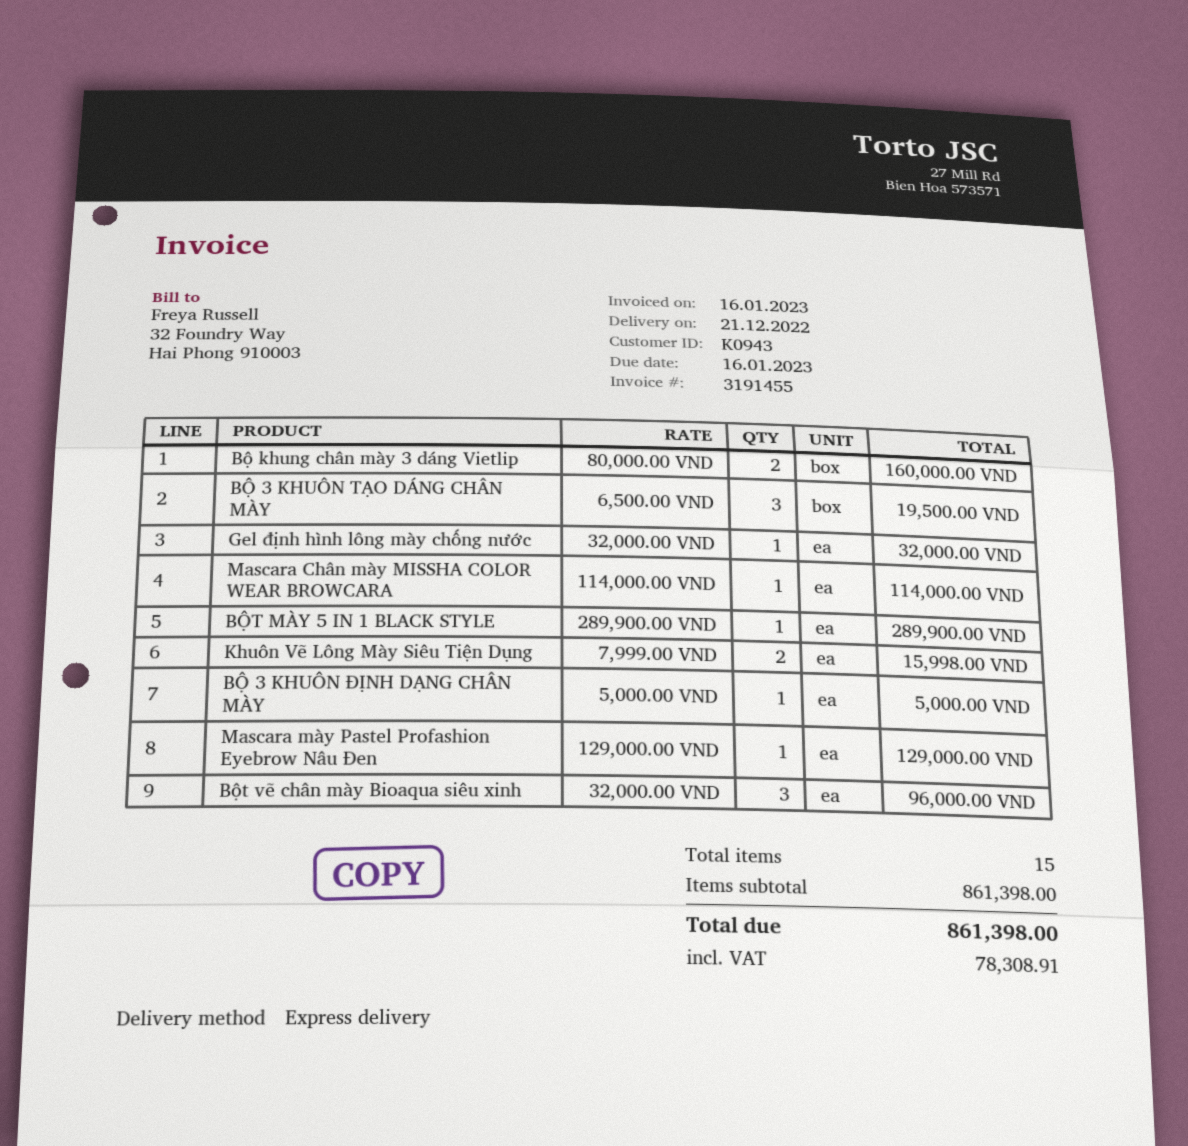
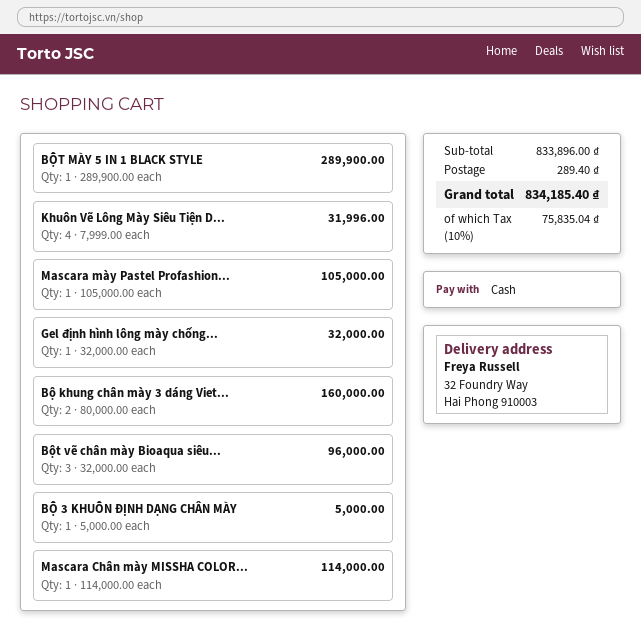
BỘ 3 KHUÔN TẠO DÁNG CHÂN MÀY: 3 x 6500.00 = 19500.00 -> none
Khuôn Vẽ Lông Mày Siêu Tiện Dụng: 2 x 7999.00 = 15998.00 -> 4 x 7999.00 = 31996.00
Mascara mày Pastel Profashion Eyebrow Nâu Đen: 1 x 129000.00 = 129000.00 -> 1 x 105000.00 = 105000.00
subtotal: 861398.00 -> 833896.00
shipping: none -> 289.40
tax: 78308.91 -> 75835.04
total: 861398.00 -> 834185.40

